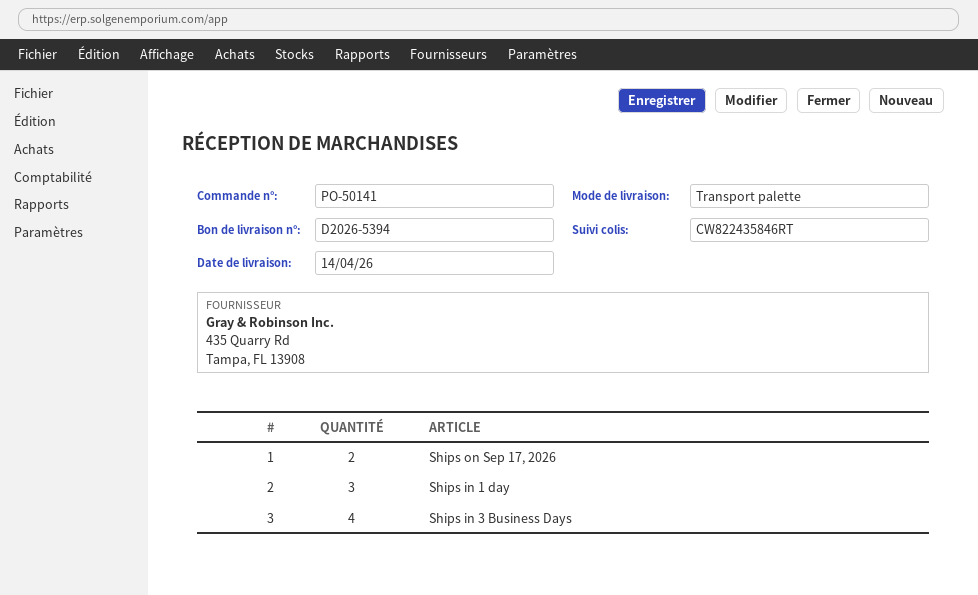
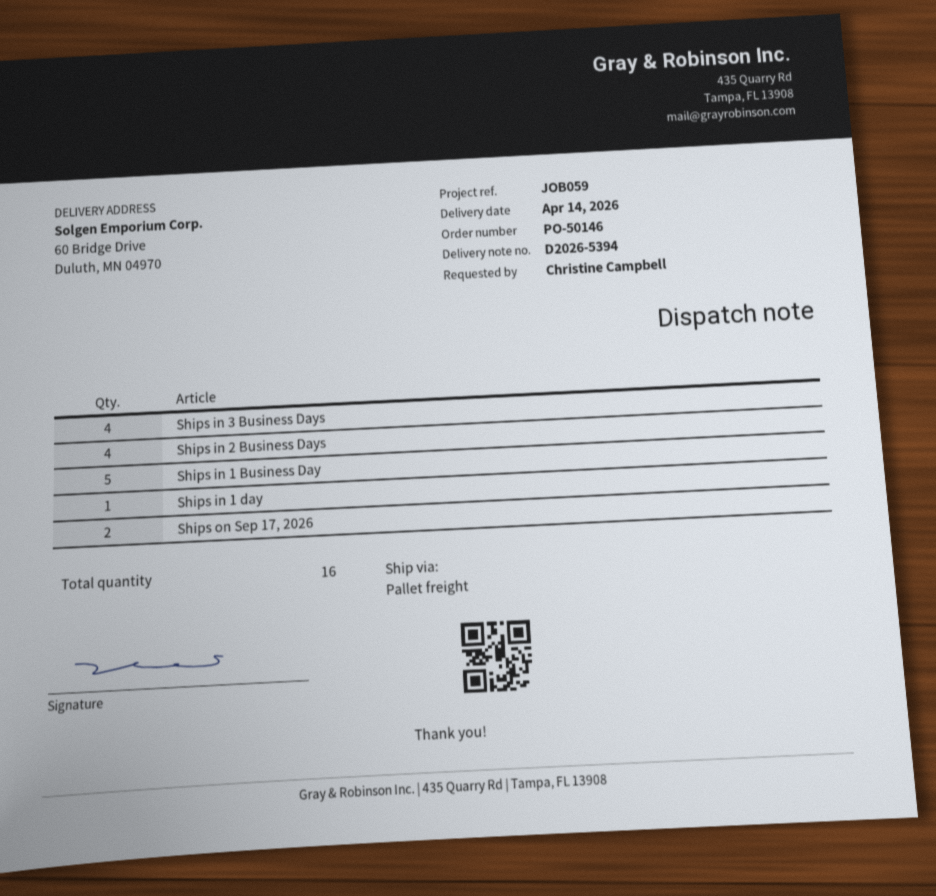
order number: PO-50141 -> PO-50146
Ships in 1 day: 3 -> 1
Ships in 2 Business Days: none -> 4
Ships in 1 Business Day: none -> 5

